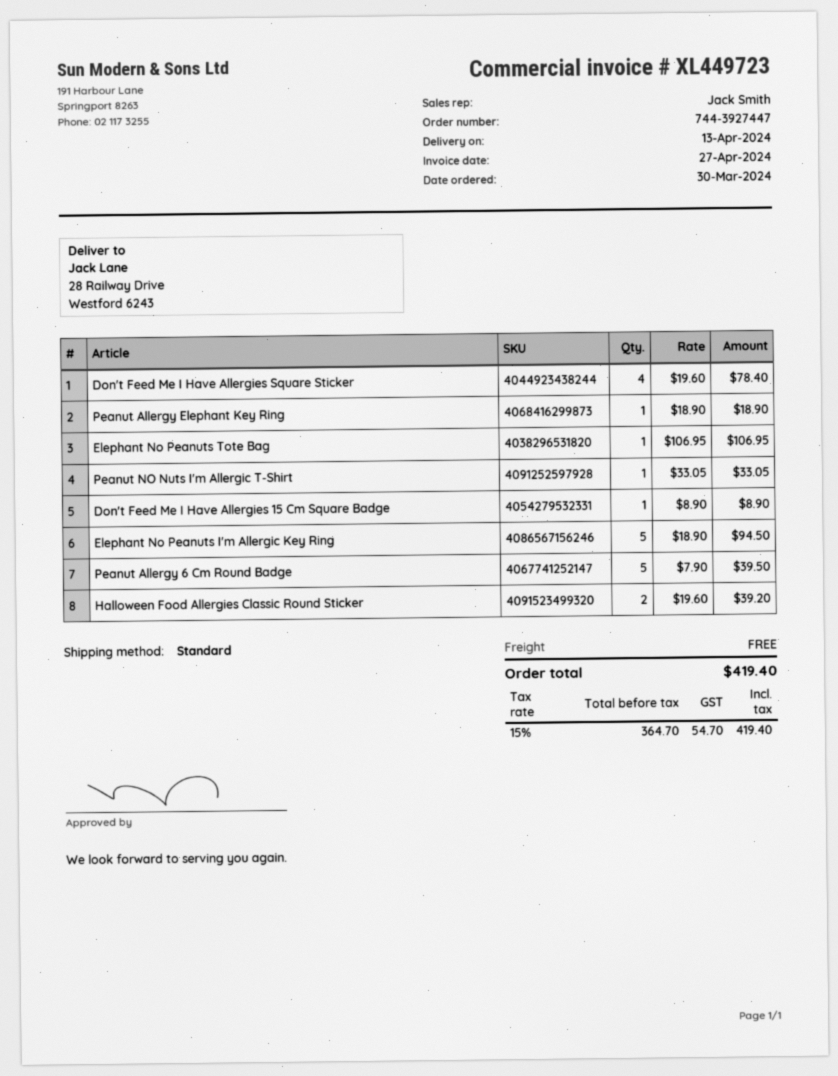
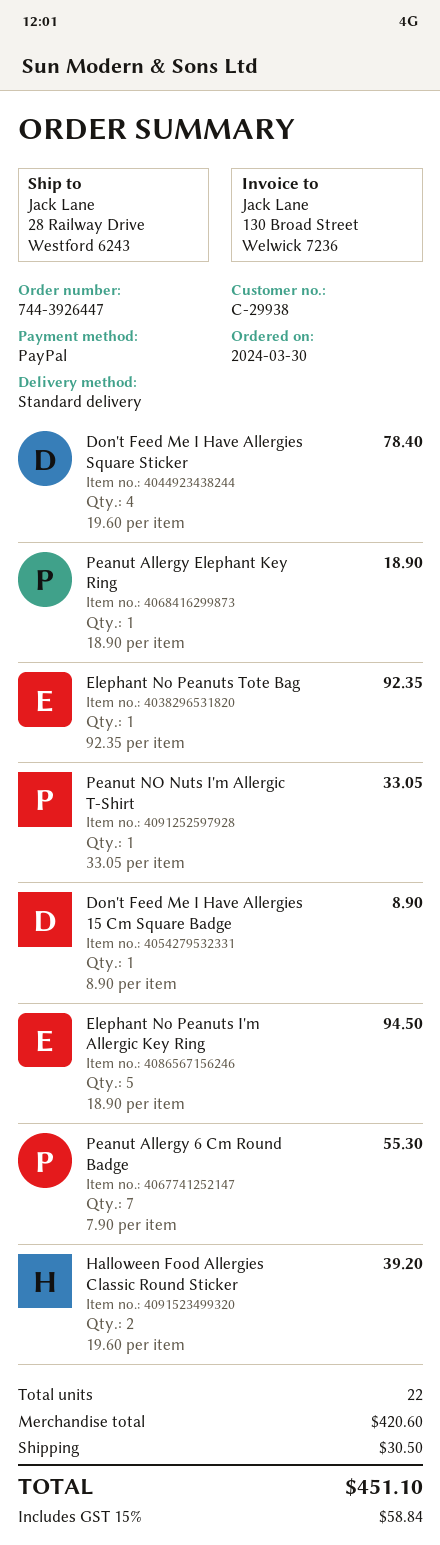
order number: 744-3927447 -> 744-3926447
Elephant No Peanuts Tote Bag: 1 x 106.95 = 106.95 -> 1 x 92.35 = 92.35
Peanut Allergy 6 Cm Round Badge: 5 x 7.90 = 39.50 -> 7 x 7.90 = 55.30
shipping: 0.00 -> 30.50
tax: 15% = 54.70 -> 15% = 58.84
total: 419.40 -> 451.10

